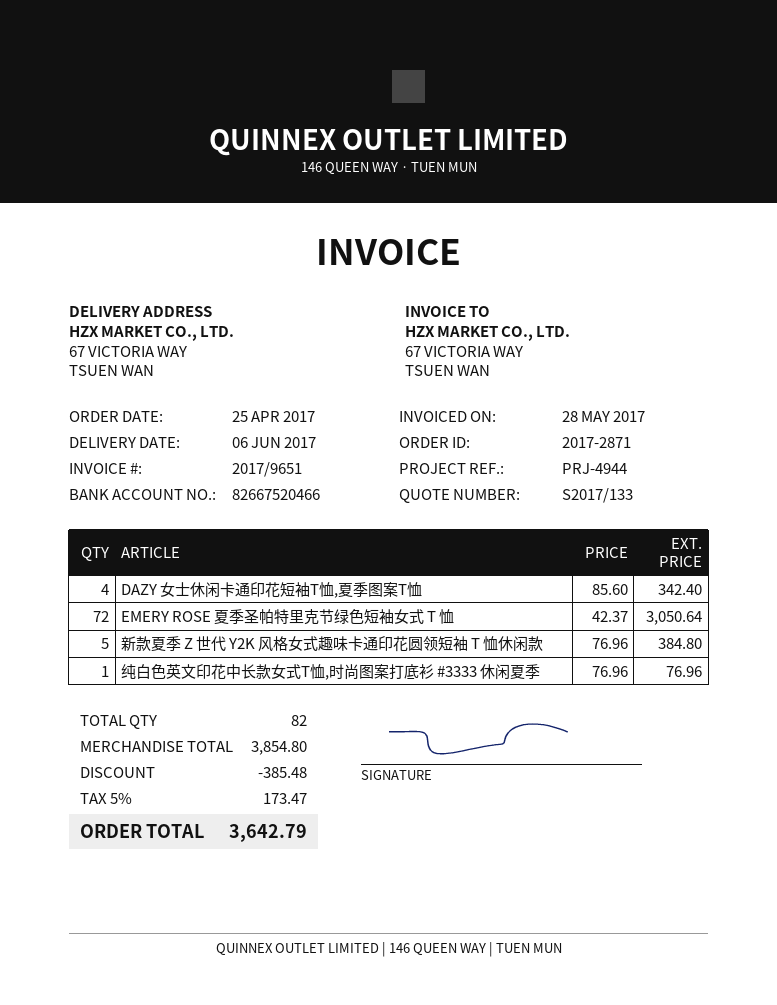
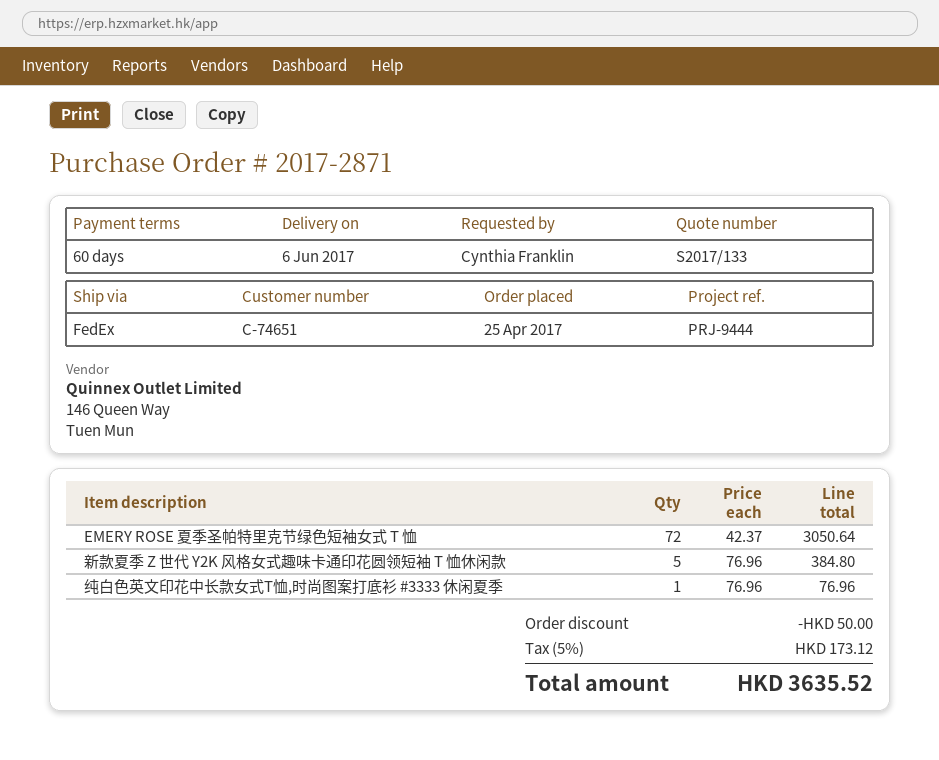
reference: PRJ-4944 -> PRJ-9444
DAZY 女士休闲卡通印花短袖T恤,夏季图案T恤: 4 x 85.60 = 342.40 -> none
discount: 385.48 -> 50.00
tax: 5% = 173.47 -> 5% = 173.12
total: 3642.79 -> 3635.52

